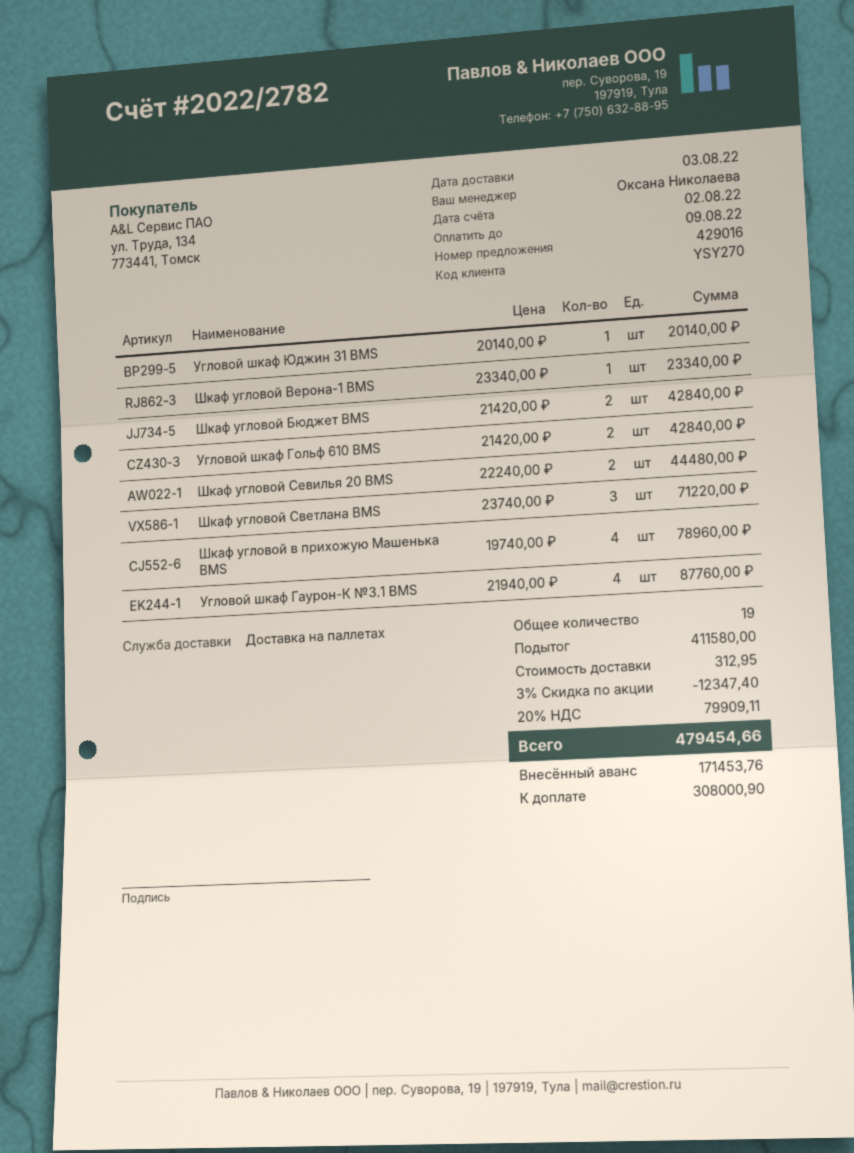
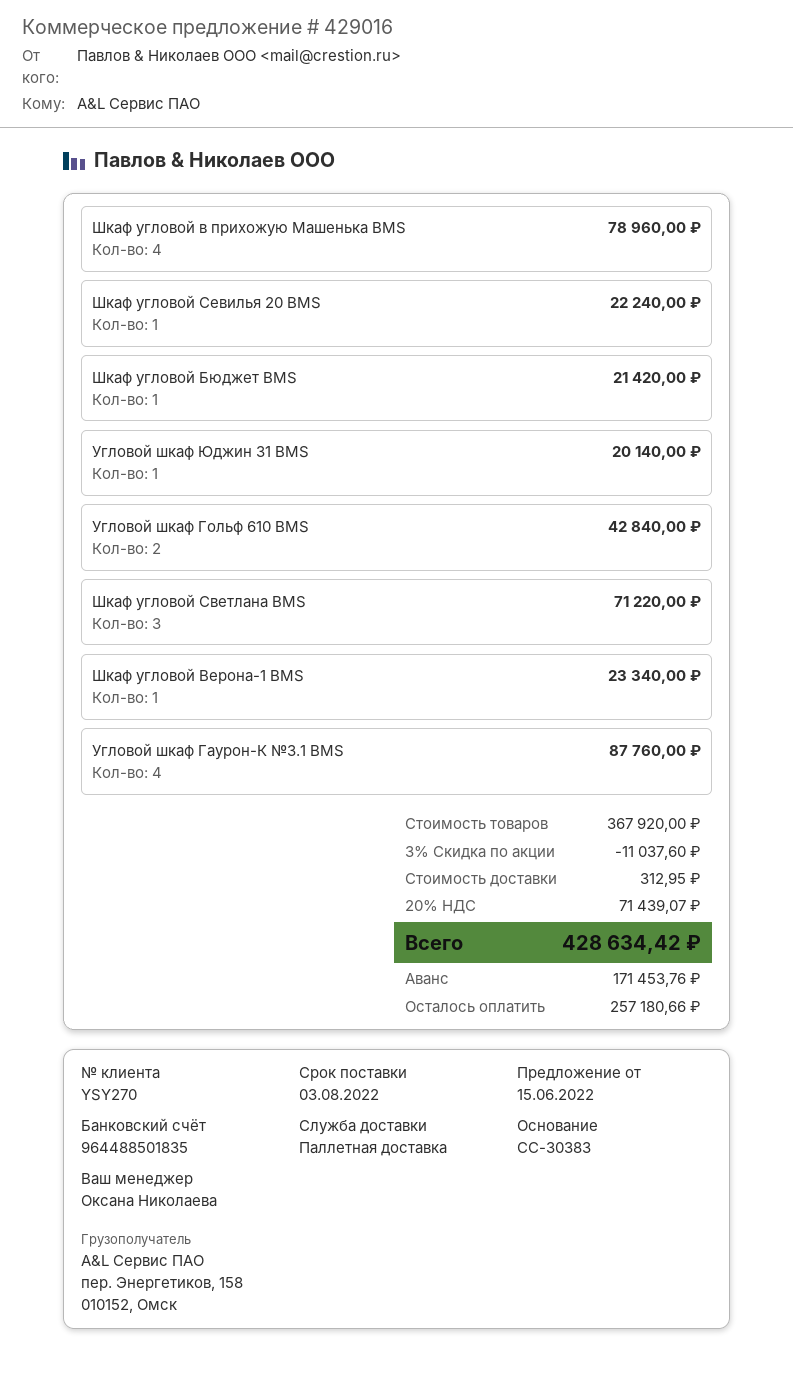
Шкаф угловой Бюджет BMS: 2 for 42840.00 -> 1 for 21420.00
Шкаф угловой Севилья 20 BMS: 2 for 44480.00 -> 1 for 22240.00
subtotal: 411580.00 -> 367920.00
discount: 3% = 12347.40 -> 3% = 11037.60
tax: 20% = 79909.11 -> 20% = 71439.07
total: 479454.66 -> 428634.42
balance: 308000.90 -> 257180.66

